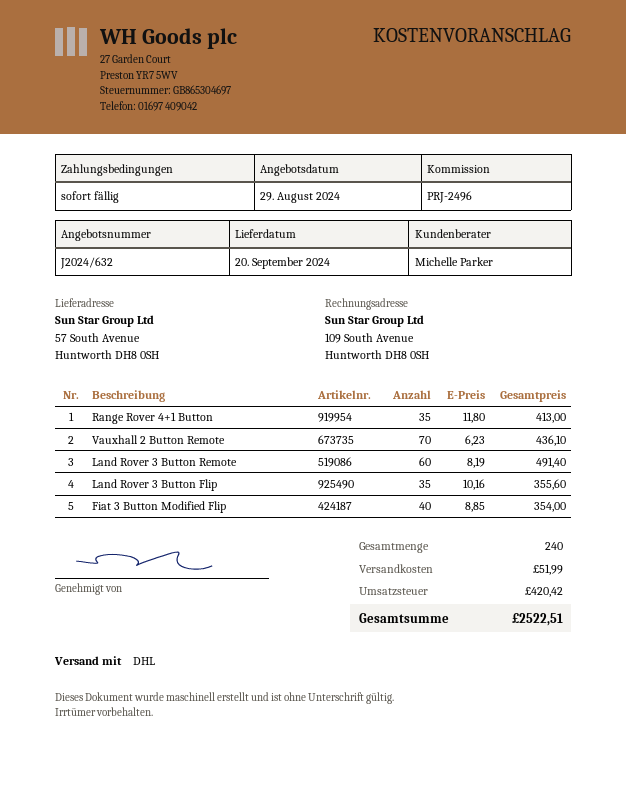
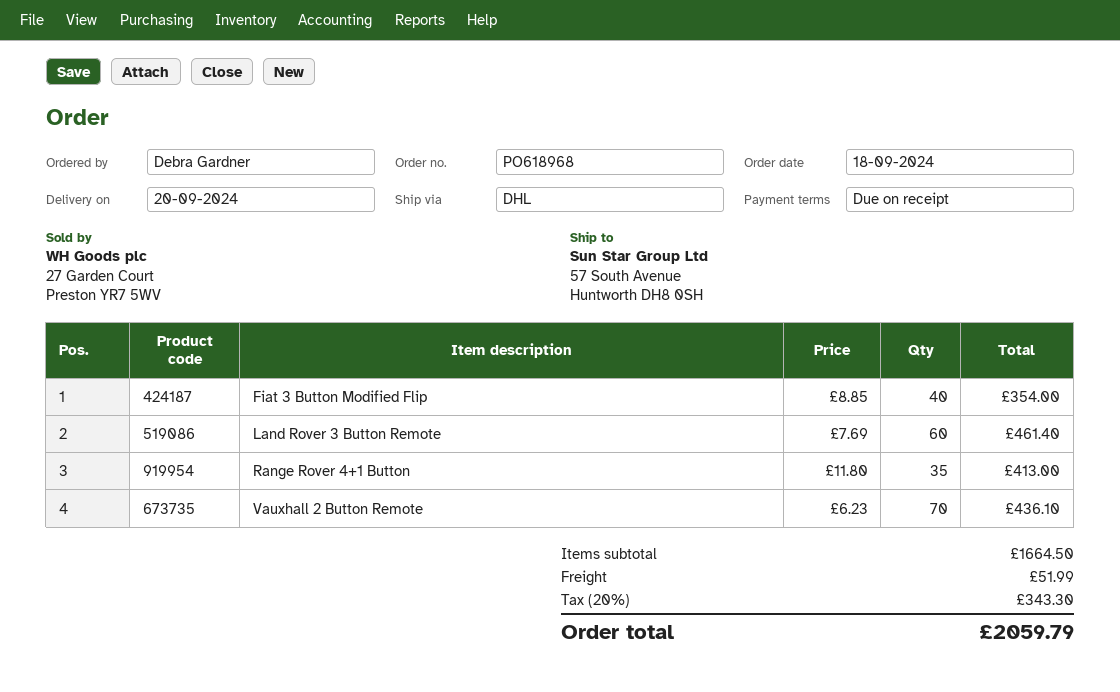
Land Rover 3 Button Remote: 60 x 8.19 = 491.40 -> 60 x 7.69 = 461.40
Land Rover 3 Button Flip: 35 x 10.16 = 355.60 -> none
tax: 420.42 -> 343.30
total: 2522.51 -> 2059.79

